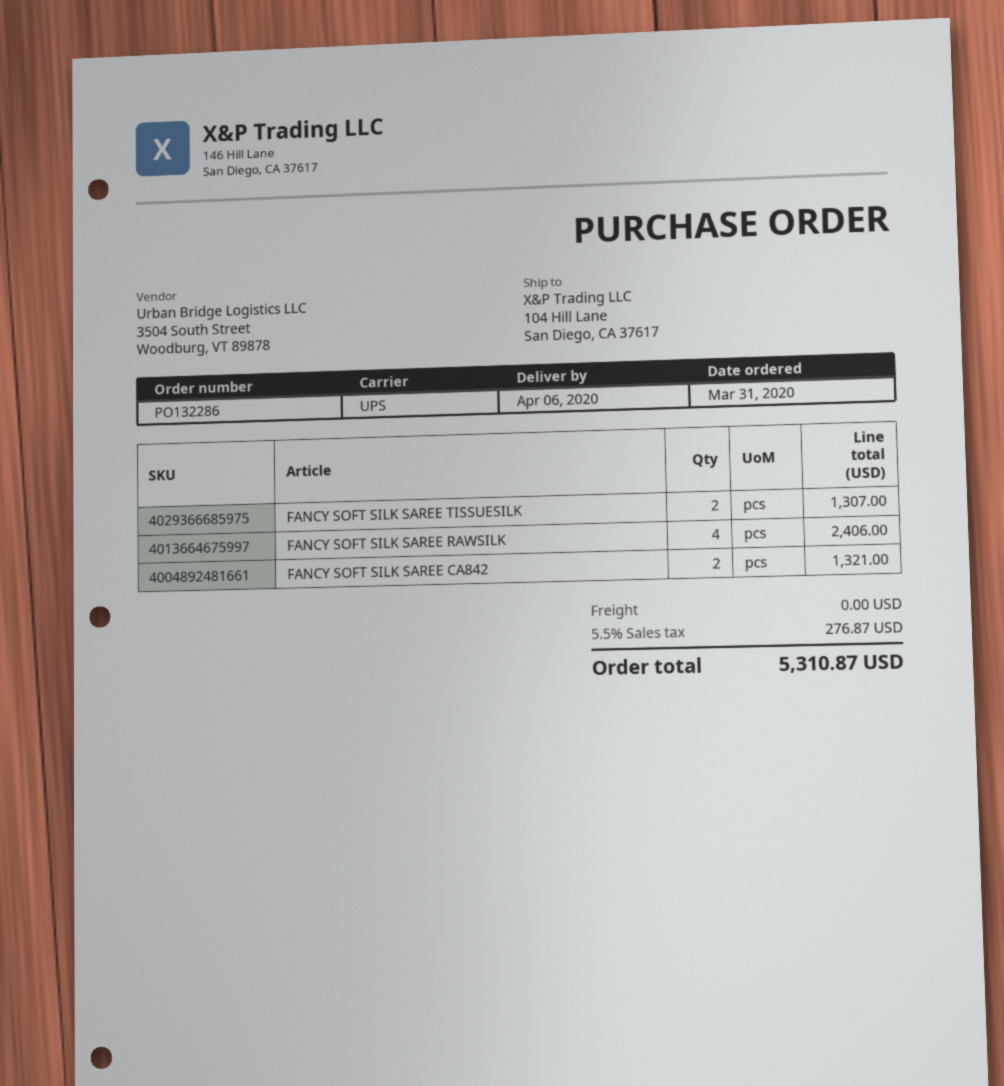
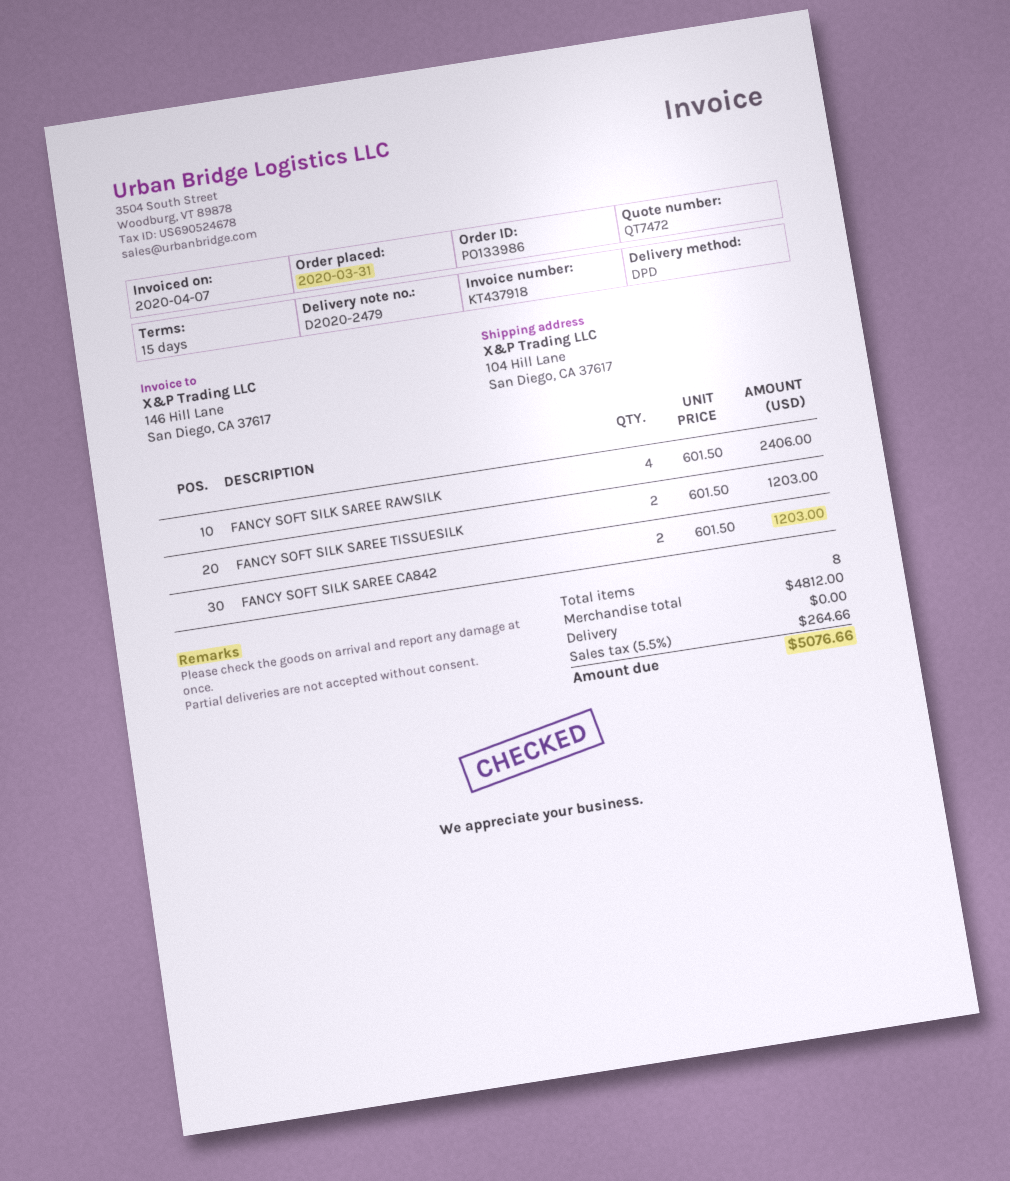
order number: PO132286 -> PO133986
shipping method: UPS -> DPD
FANCY SOFT SILK SAREE TISSUESILK: 2 for 1307.00 -> 2 for 1203.00
FANCY SOFT SILK SAREE CA842: 2 for 1321.00 -> 2 for 1203.00
tax: 5.5% = 276.87 -> 5.5% = 264.66
total: 5310.87 -> 5076.66

